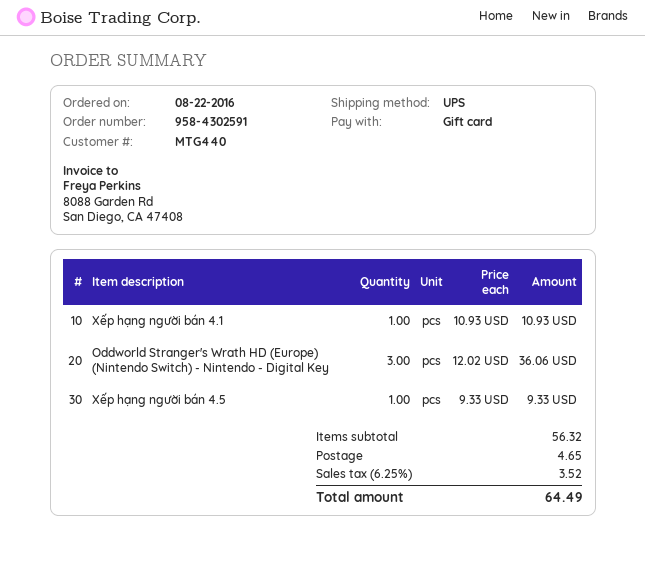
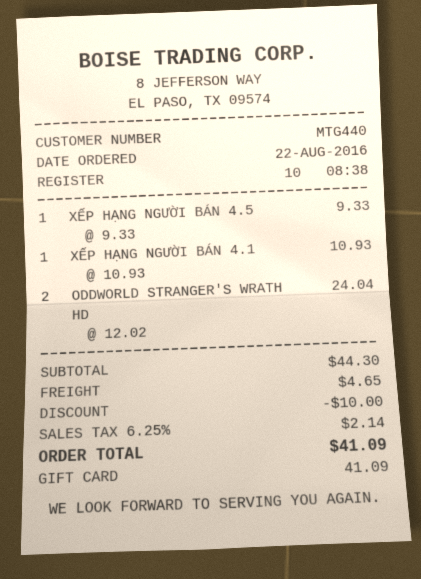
Oddworld Stranger's Wrath HD (Europe) (Nintendo Switch) - Nintendo - Digital Key: 3 x 12.02 = 36.06 -> 2 x 12.02 = 24.04
subtotal: 56.32 -> 44.30
discount: none -> 10.00
tax: 6.25% = 3.52 -> 6.25% = 2.14
total: 64.49 -> 41.09

